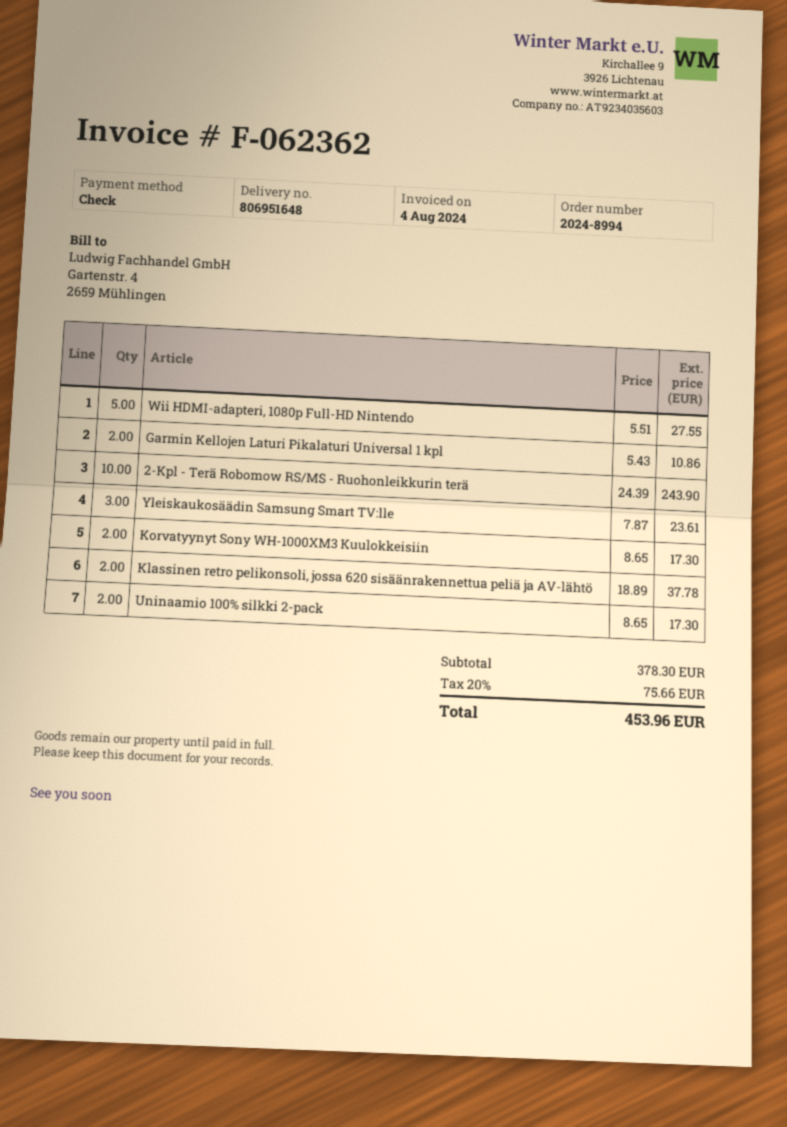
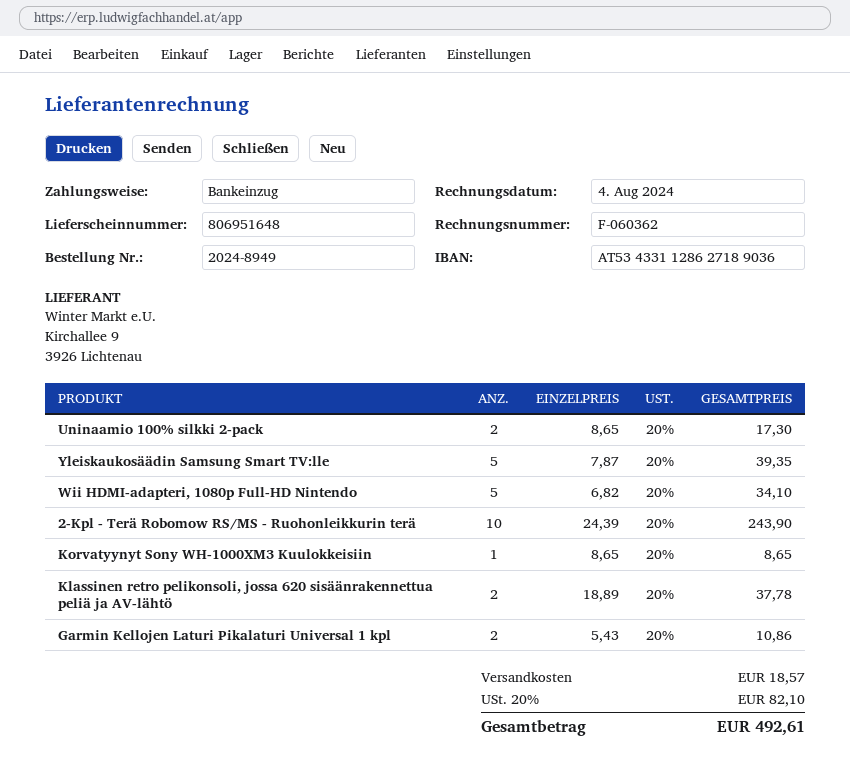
order number: 2024-8994 -> 2024-8949
invoice number: F-062362 -> F-060362
payment method: cheque -> direct debit
Wii HDMI-adapteri, 1080p Full-HD Nintendo: 5 x 5.51 = 27.55 -> 5 x 6.82 = 34.10
Yleiskaukosäädin Samsung Smart TV:lle: 3 x 7.87 = 23.61 -> 5 x 7.87 = 39.35
Korvatyynyt Sony WH-1000XM3 Kuulokkeisiin: 2 x 8.65 = 17.30 -> 1 x 8.65 = 8.65
shipping: none -> 18.57
tax: 20% = 75.66 -> 20% = 82.10
total: 453.96 -> 492.61

